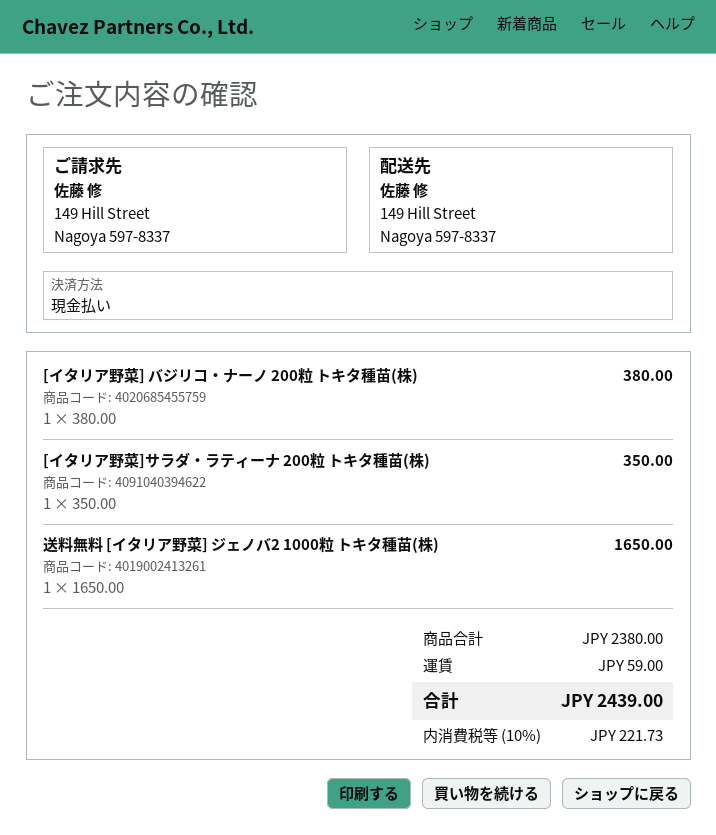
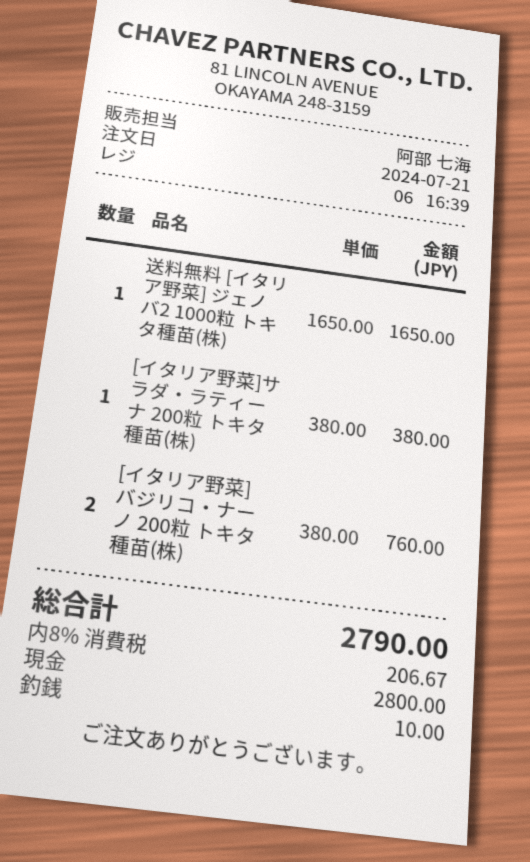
[イタリア野菜] バジリコ・ナーノ 200粒 トキタ種苗(株): 1 x 380.00 = 380.00 -> 2 x 380.00 = 760.00
[イタリア野菜]サラダ・ラティーナ 200粒 トキタ種苗(株): 1 x 350.00 = 350.00 -> 1 x 380.00 = 380.00
shipping: 59.00 -> none
tax: 10% = 221.73 -> 8% = 206.67
total: 2439.00 -> 2790.00

